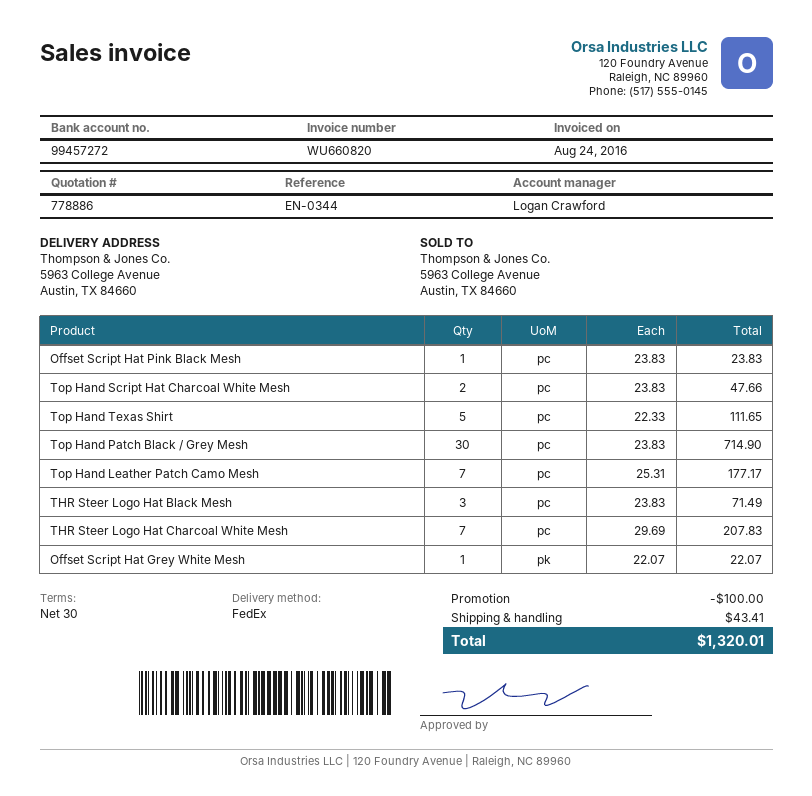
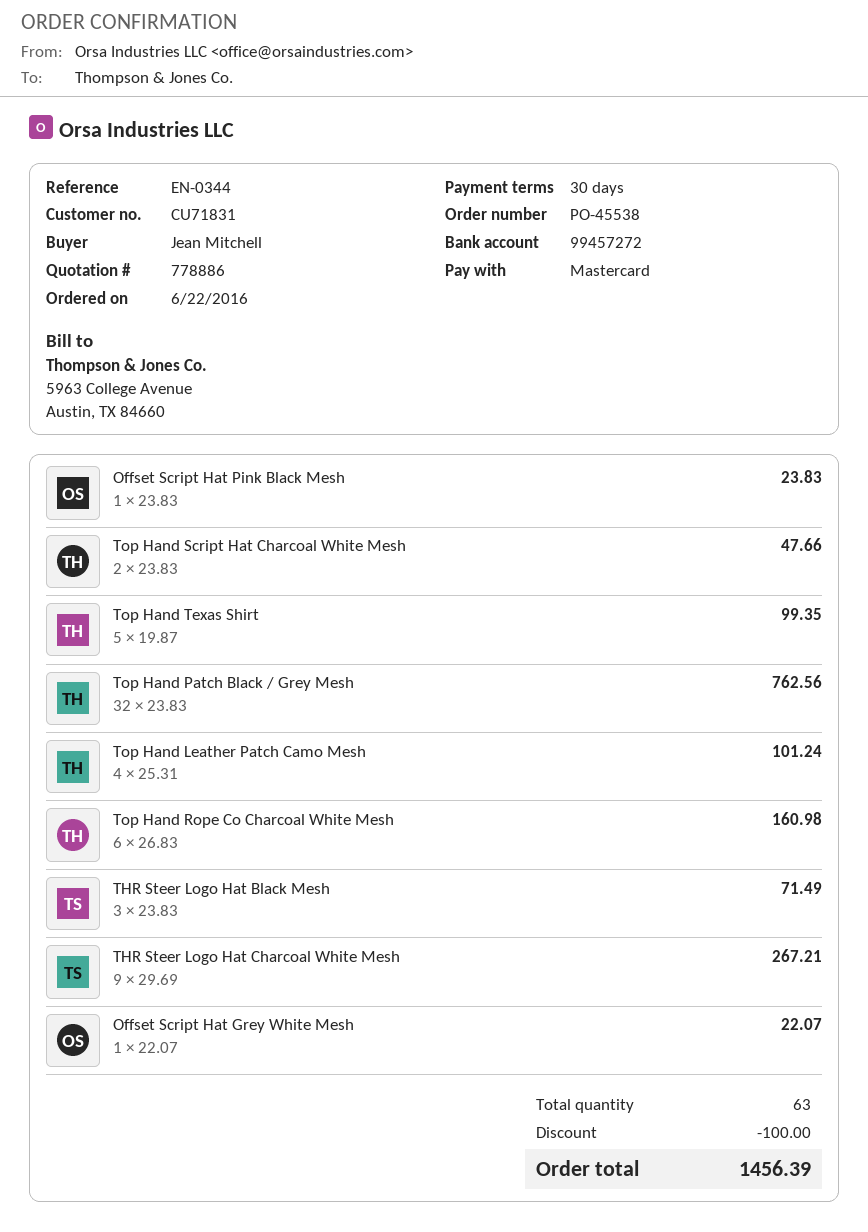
Top Hand Texas Shirt: 5 x 22.33 = 111.65 -> 5 x 19.87 = 99.35
Top Hand Patch Black / Grey Mesh: 30 x 23.83 = 714.90 -> 32 x 23.83 = 762.56
Top Hand Leather Patch Camo Mesh: 7 x 25.31 = 177.17 -> 4 x 25.31 = 101.24
THR Steer Logo Hat Charcoal White Mesh: 7 x 29.69 = 207.83 -> 9 x 29.69 = 267.21
Top Hand Rope Co Charcoal White Mesh: none -> 6 x 26.83 = 160.98
shipping: 43.41 -> none
total: 1320.01 -> 1456.39

